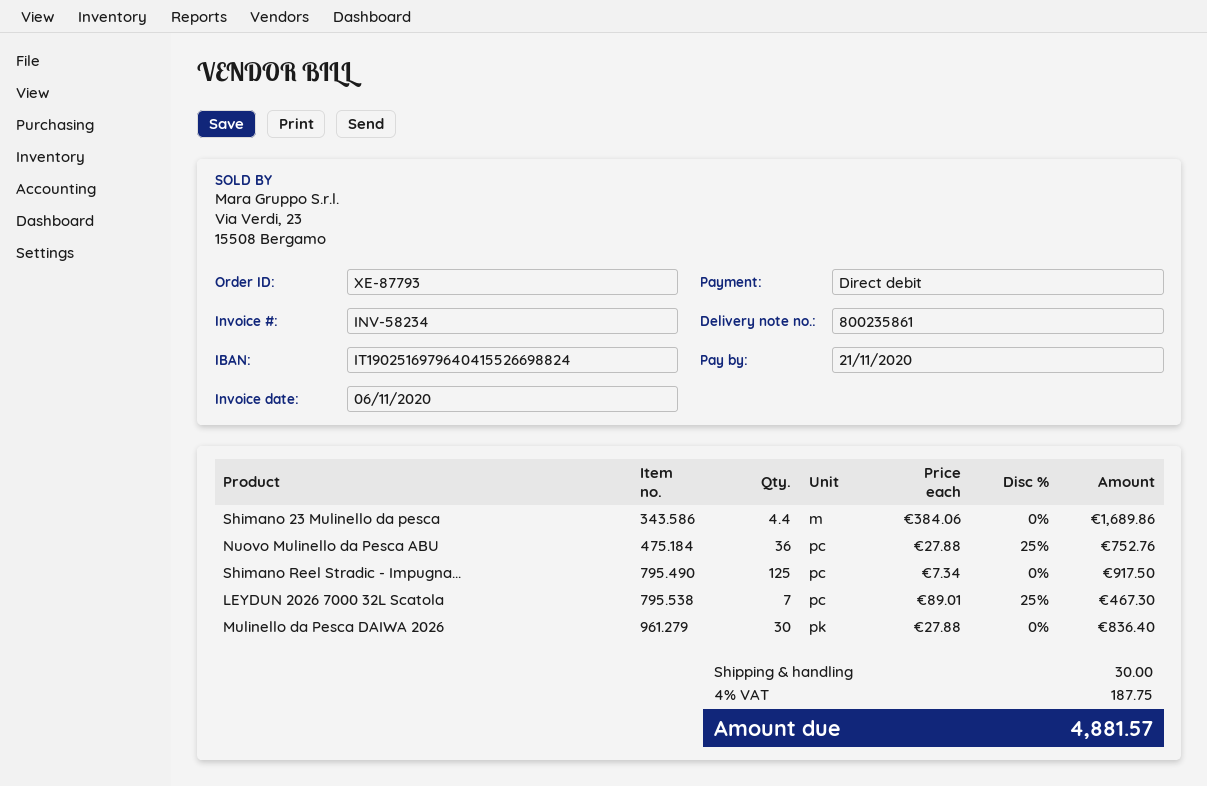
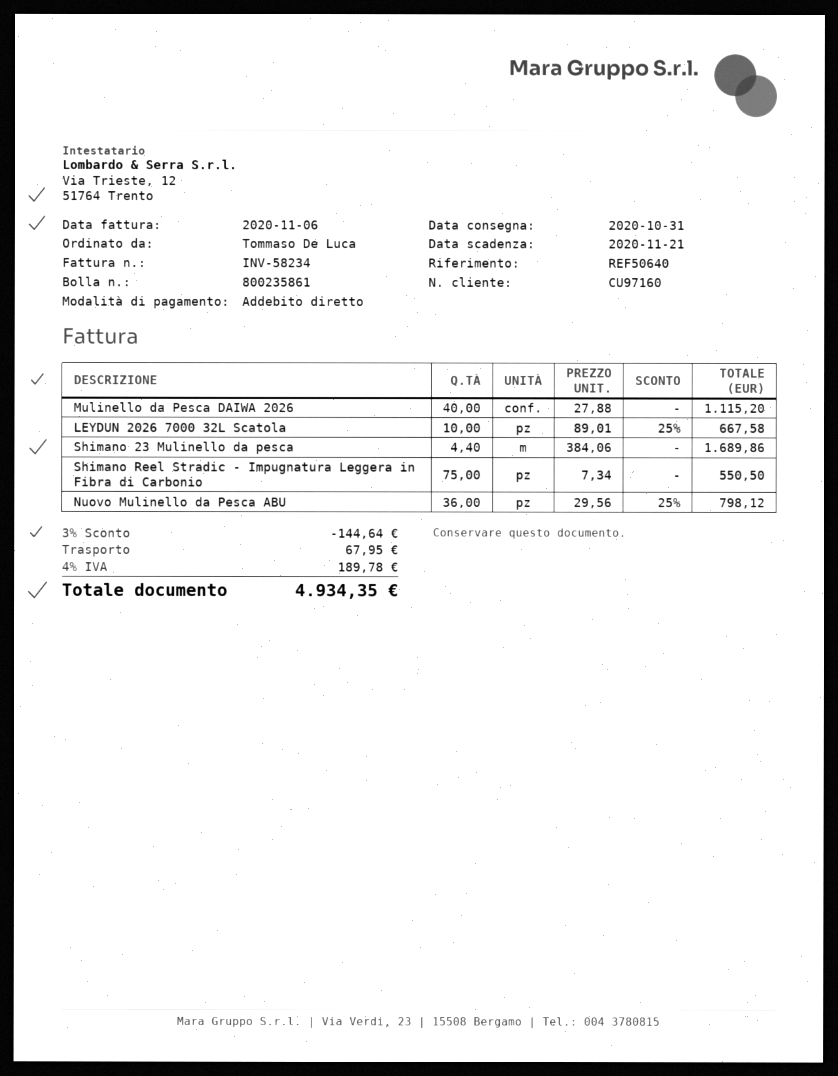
Nuovo Mulinello da Pesca ABU: 36 x 27.88 - 25% = 752.76 -> 36 x 29.56 - 25% = 798.12
Shimano Reel Stradic - Impugna...: 125 x 7.34 = 917.50 -> 75 x 7.34 = 550.50
LEYDUN 2026 7000 32L Scatola: 7 x 89.01 - 25% = 467.30 -> 10 x 89.01 - 25% = 667.58
Mulinello da Pesca DAIWA 2026: 30 x 27.88 = 836.40 -> 40 x 27.88 = 1115.20
discount: none -> 3% = 144.64
shipping: 30.00 -> 67.95
tax: 4% = 187.75 -> 4% = 189.78
total: 4881.57 -> 4934.35

